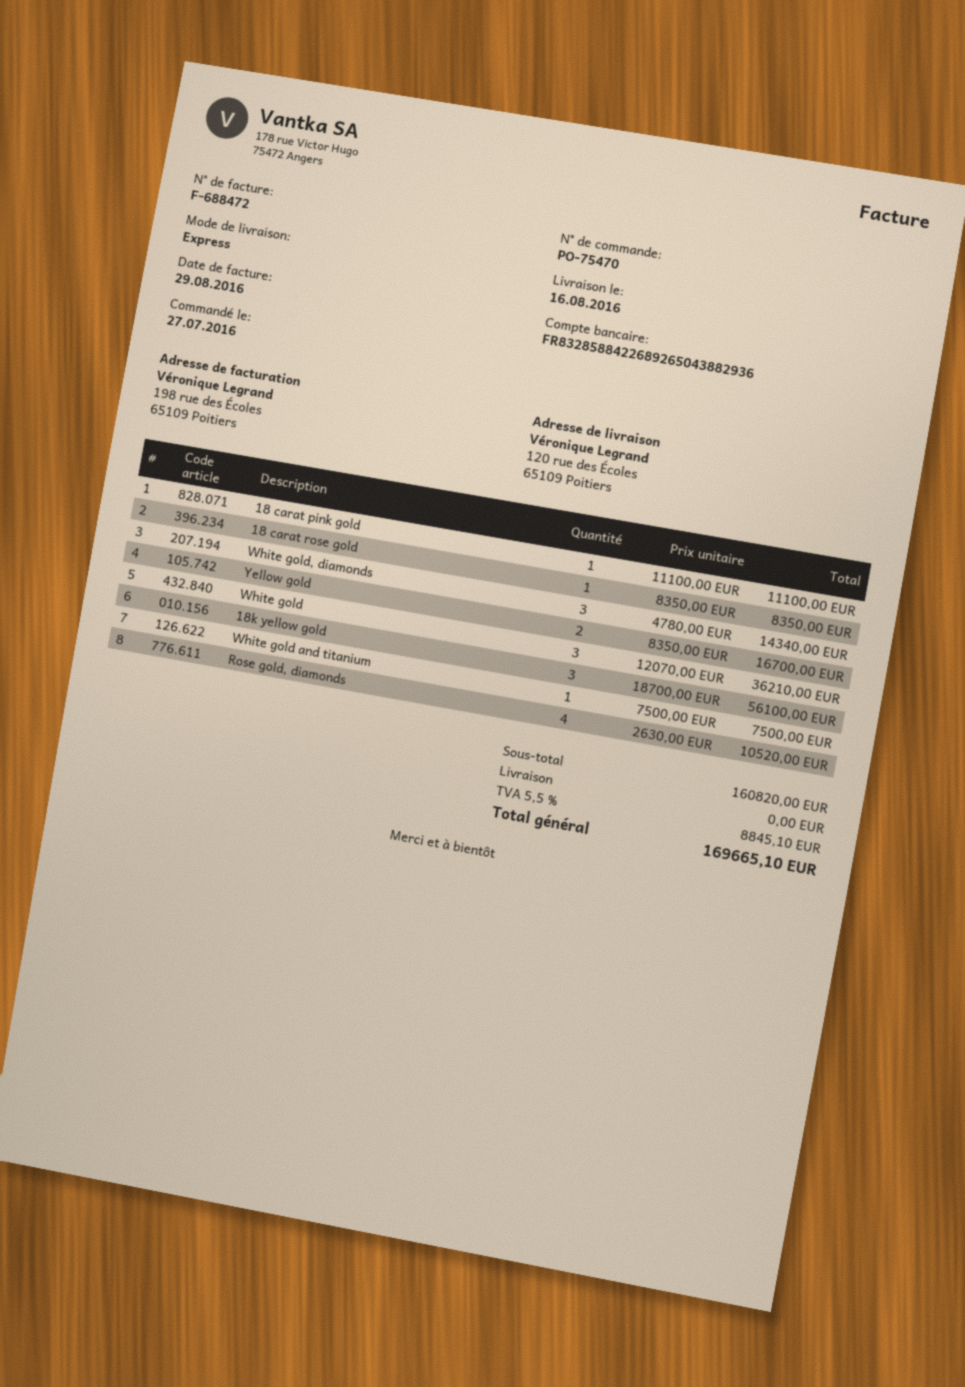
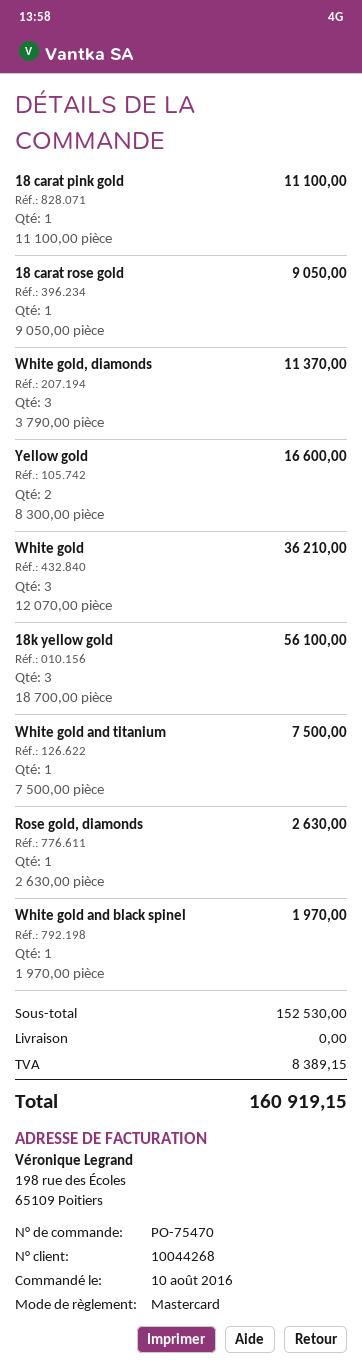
order date: 2016-07-27 -> 2016-08-10
18 carat rose gold: 1 x 8350.00 = 8350.00 -> 1 x 9050.00 = 9050.00
White gold, diamonds: 3 x 4780.00 = 14340.00 -> 3 x 3790.00 = 11370.00
Yellow gold: 2 x 8350.00 = 16700.00 -> 2 x 8300.00 = 16600.00
Rose gold, diamonds: 4 x 2630.00 = 10520.00 -> 1 x 2630.00 = 2630.00
White gold and black spinel: none -> 1 x 1970.00 = 1970.00
subtotal: 160820.00 -> 152530.00
tax: 8845.10 -> 8389.15
total: 169665.10 -> 160919.15

